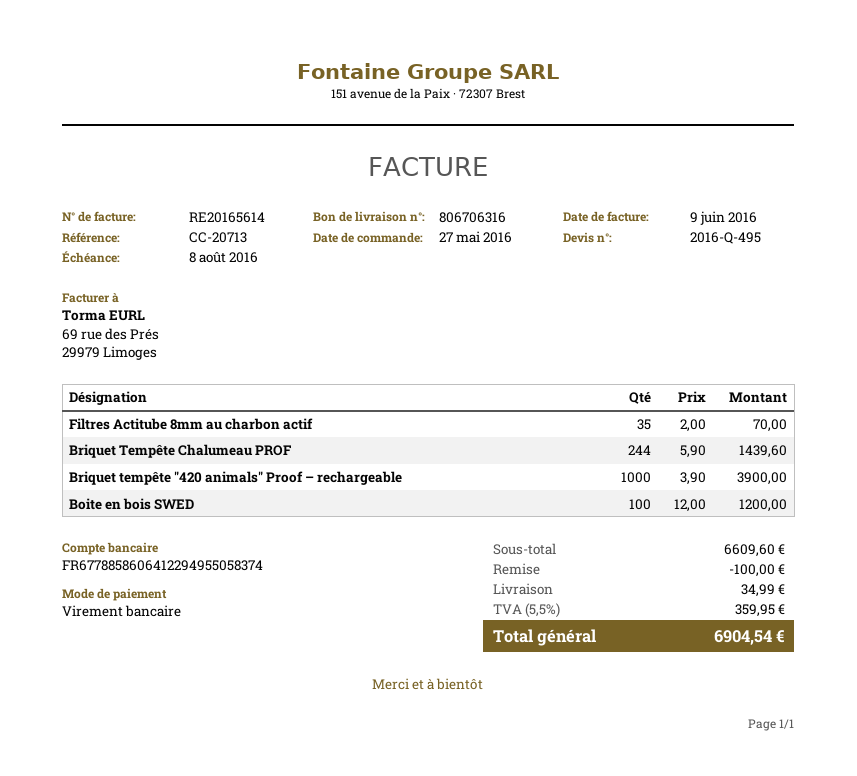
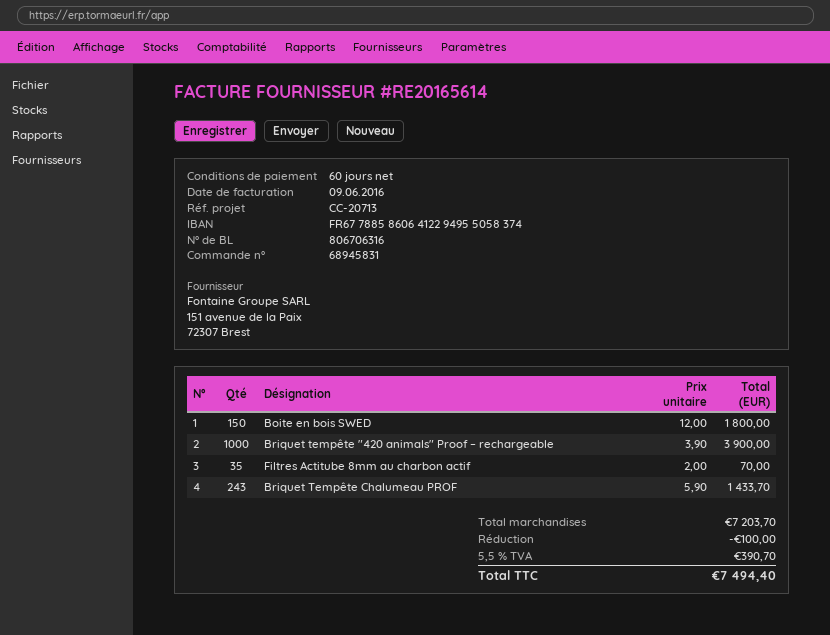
Briquet Tempête Chalumeau PROF: 244 x 5.90 = 1439.60 -> 243 x 5.90 = 1433.70
Boite en bois SWED: 100 x 12.00 = 1200.00 -> 150 x 12.00 = 1800.00
subtotal: 6609.60 -> 7203.70
shipping: 34.99 -> none
tax: 5.5% = 359.95 -> 5.5% = 390.70
total: 6904.54 -> 7494.40

